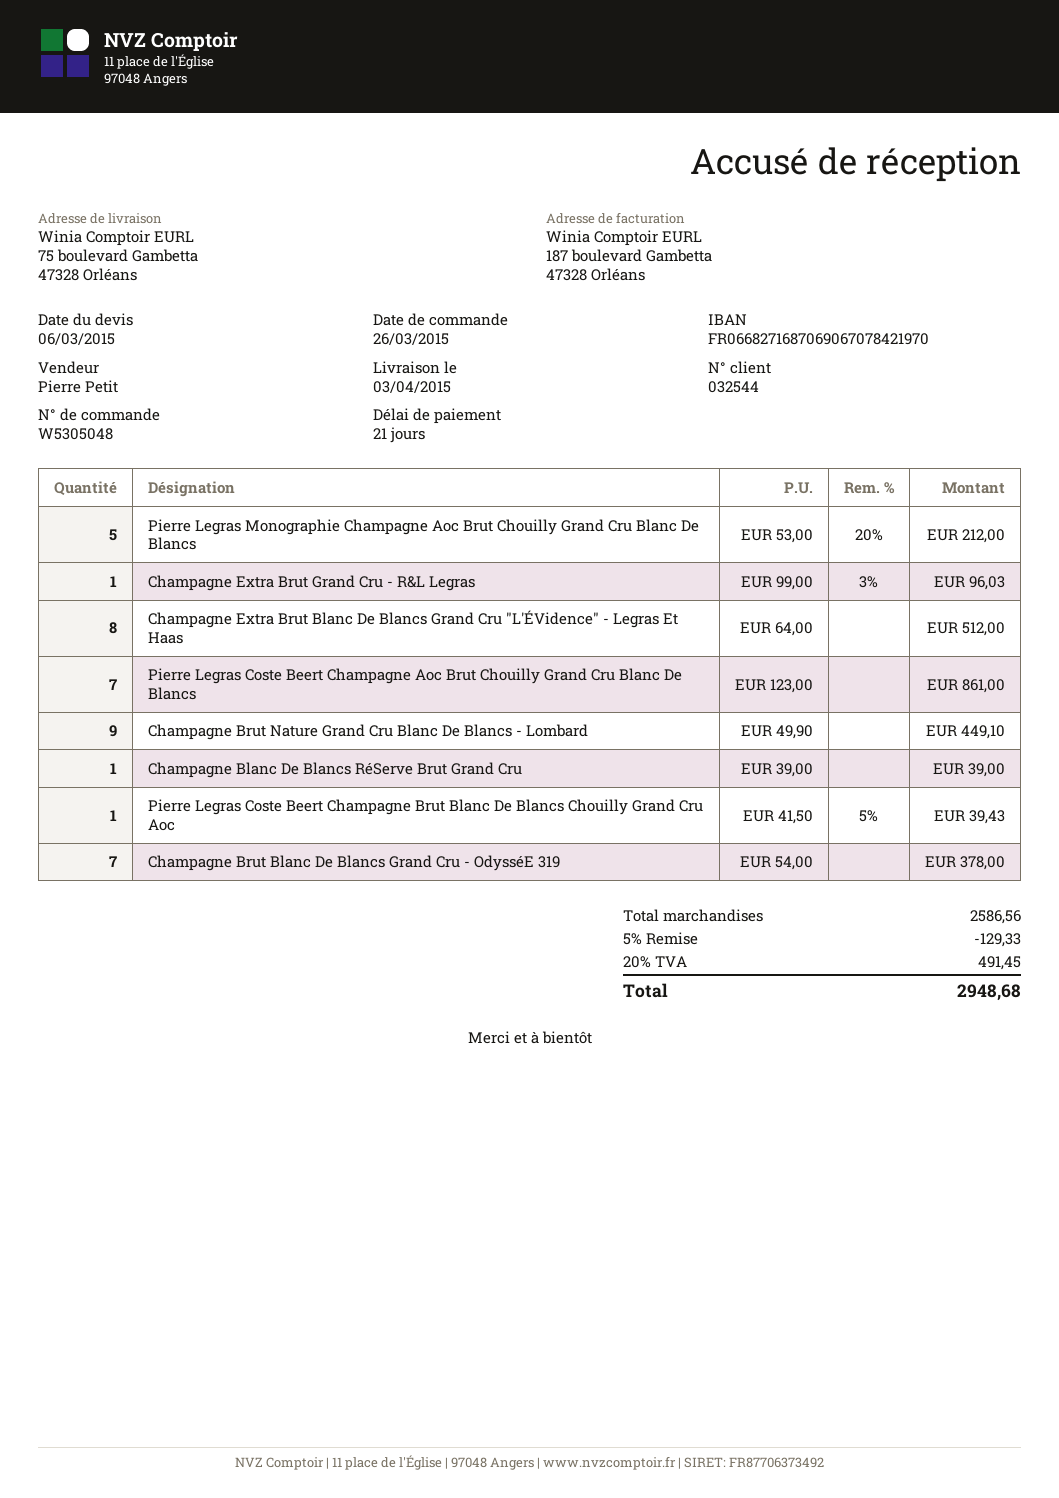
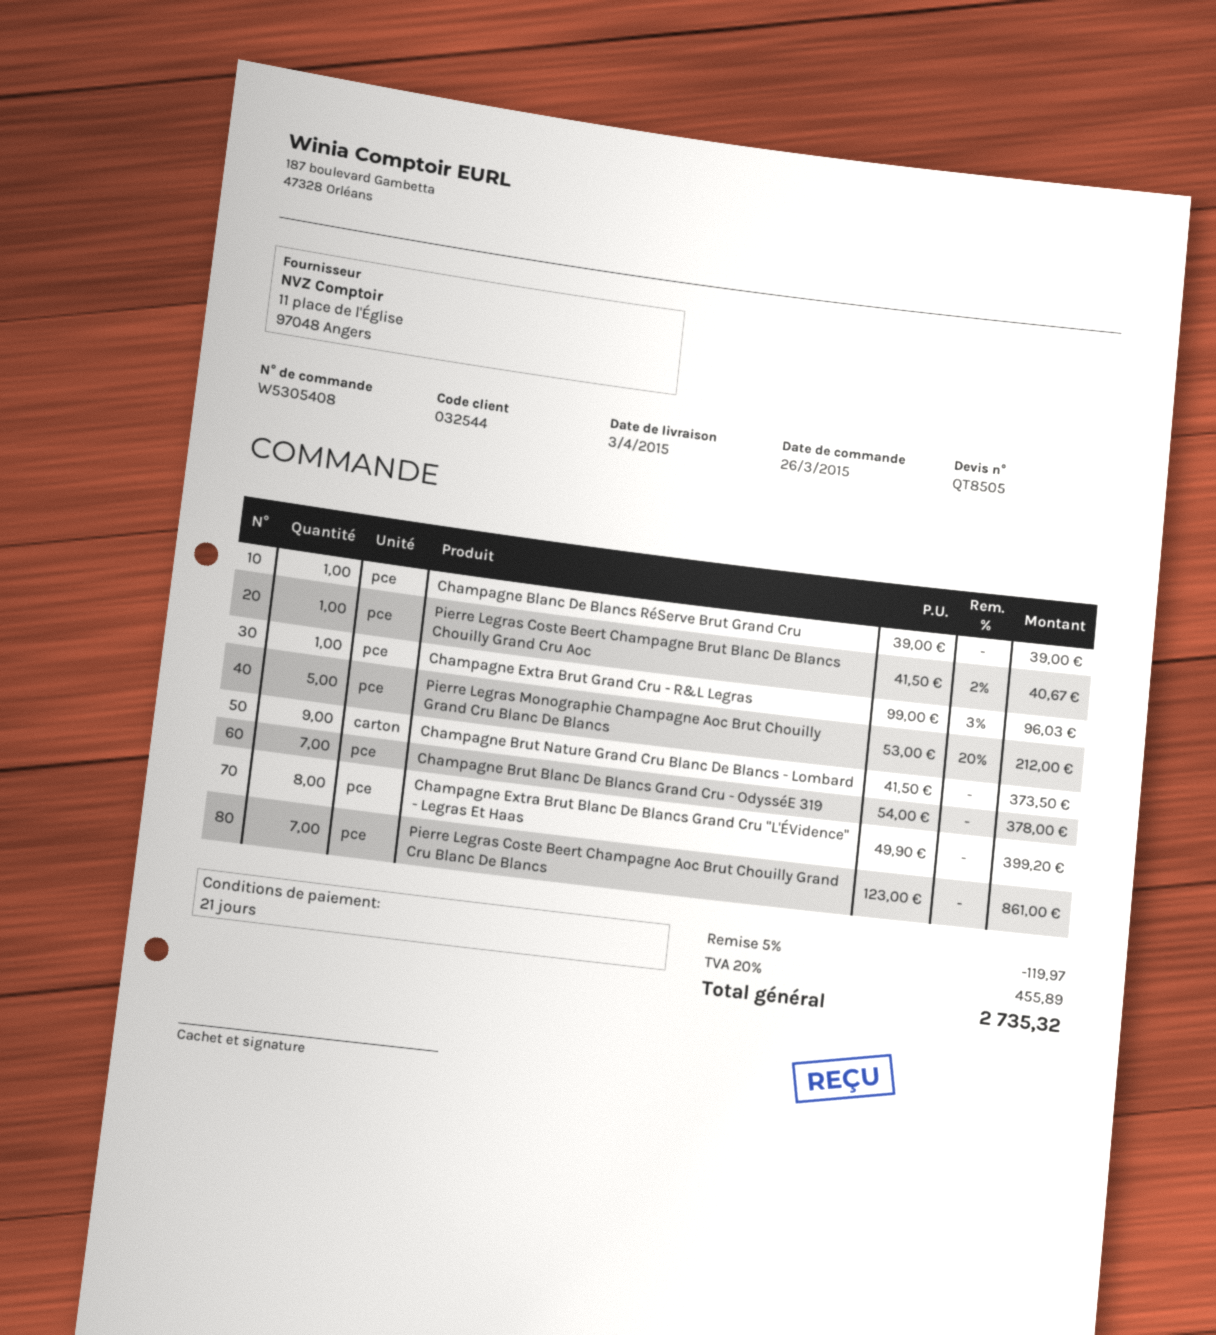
order number: W5305048 -> W5305408
Champagne Extra Brut Blanc De Blancs Grand Cru "L'ÉVidence" - Legras Et Haas: 8 x 64.00 = 512.00 -> 8 x 49.90 = 399.20
Champagne Brut Nature Grand Cru Blanc De Blancs - Lombard: 9 x 49.90 = 449.10 -> 9 x 41.50 = 373.50
Pierre Legras Coste Beert Champagne Brut Blanc De Blancs Chouilly Grand Cru Aoc: 1 x 41.50 - 5% = 39.43 -> 1 x 41.50 - 2% = 40.67
discount: 5% = 129.33 -> 5% = 119.97
tax: 20% = 491.45 -> 20% = 455.89
total: 2948.68 -> 2735.32

